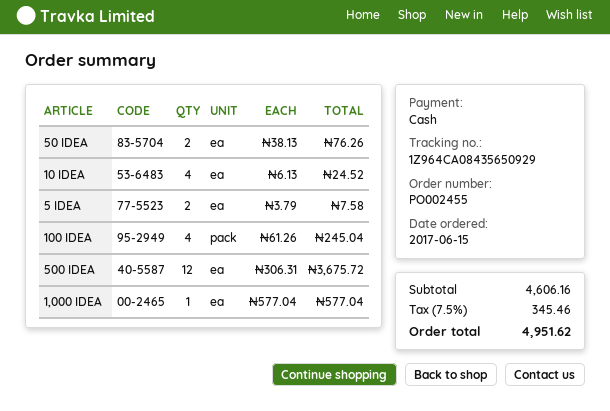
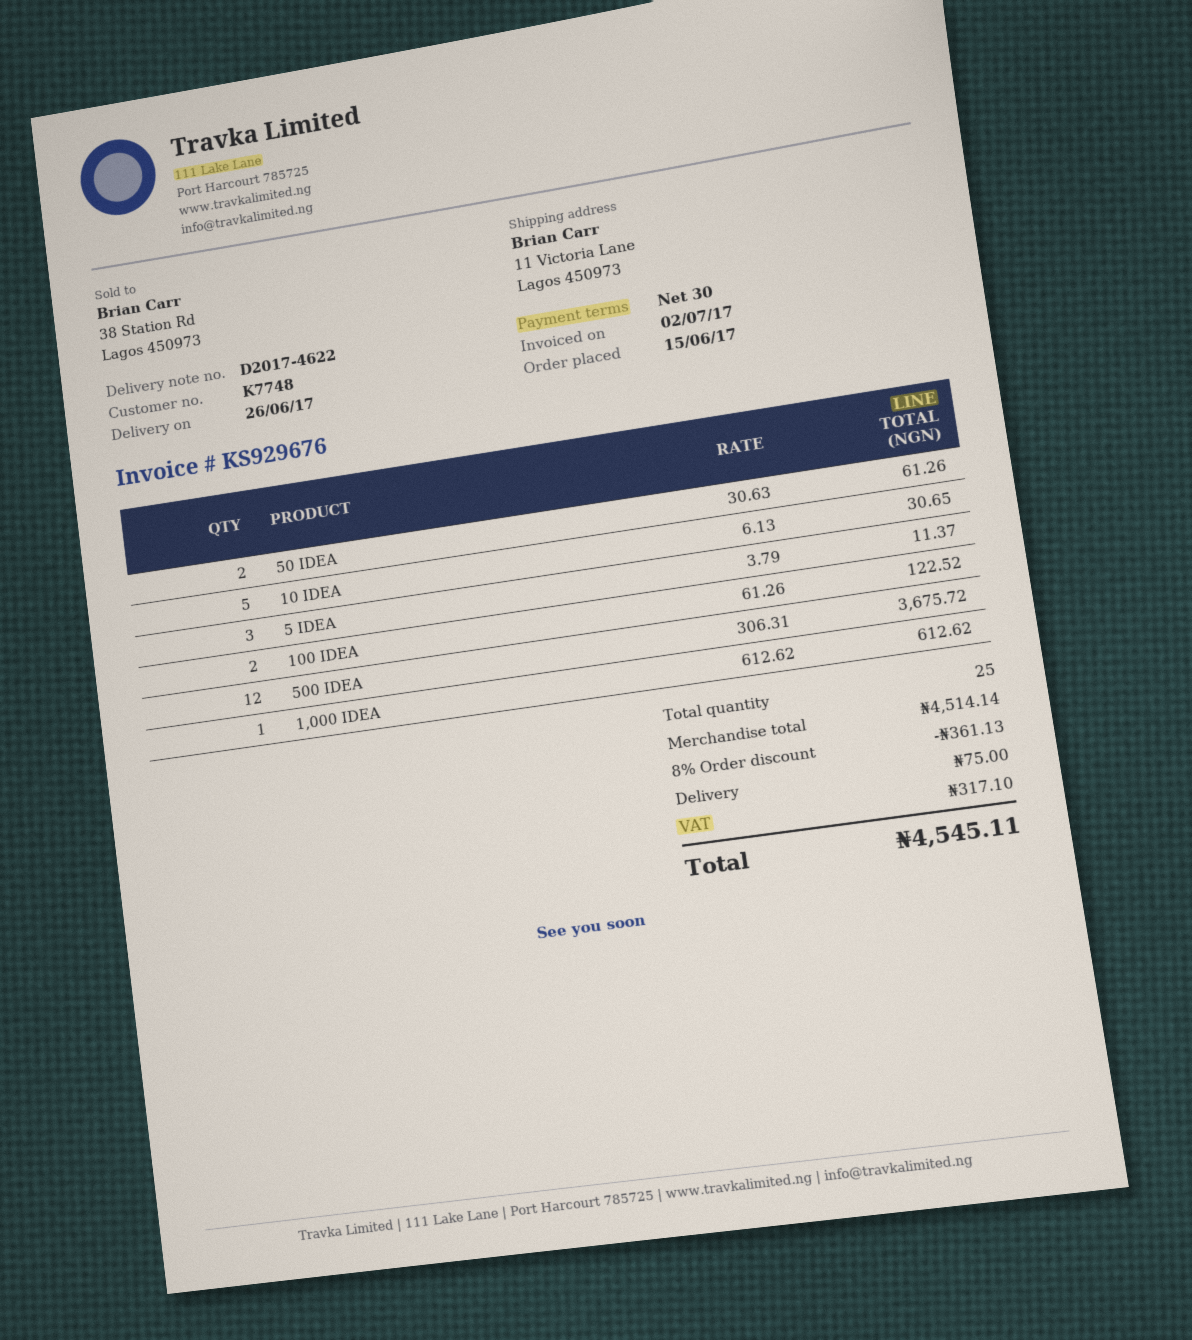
50 IDEA: 2 x 38.13 = 76.26 -> 2 x 30.63 = 61.26
10 IDEA: 4 x 6.13 = 24.52 -> 5 x 6.13 = 30.65
5 IDEA: 2 x 3.79 = 7.58 -> 3 x 3.79 = 11.37
100 IDEA: 4 x 61.26 = 245.04 -> 2 x 61.26 = 122.52
1,000 IDEA: 1 x 577.04 = 577.04 -> 1 x 612.62 = 612.62
subtotal: 4606.16 -> 4514.14
discount: none -> 8% = 361.13
shipping: none -> 75.00
tax: 345.46 -> 317.10
total: 4951.62 -> 4545.11

